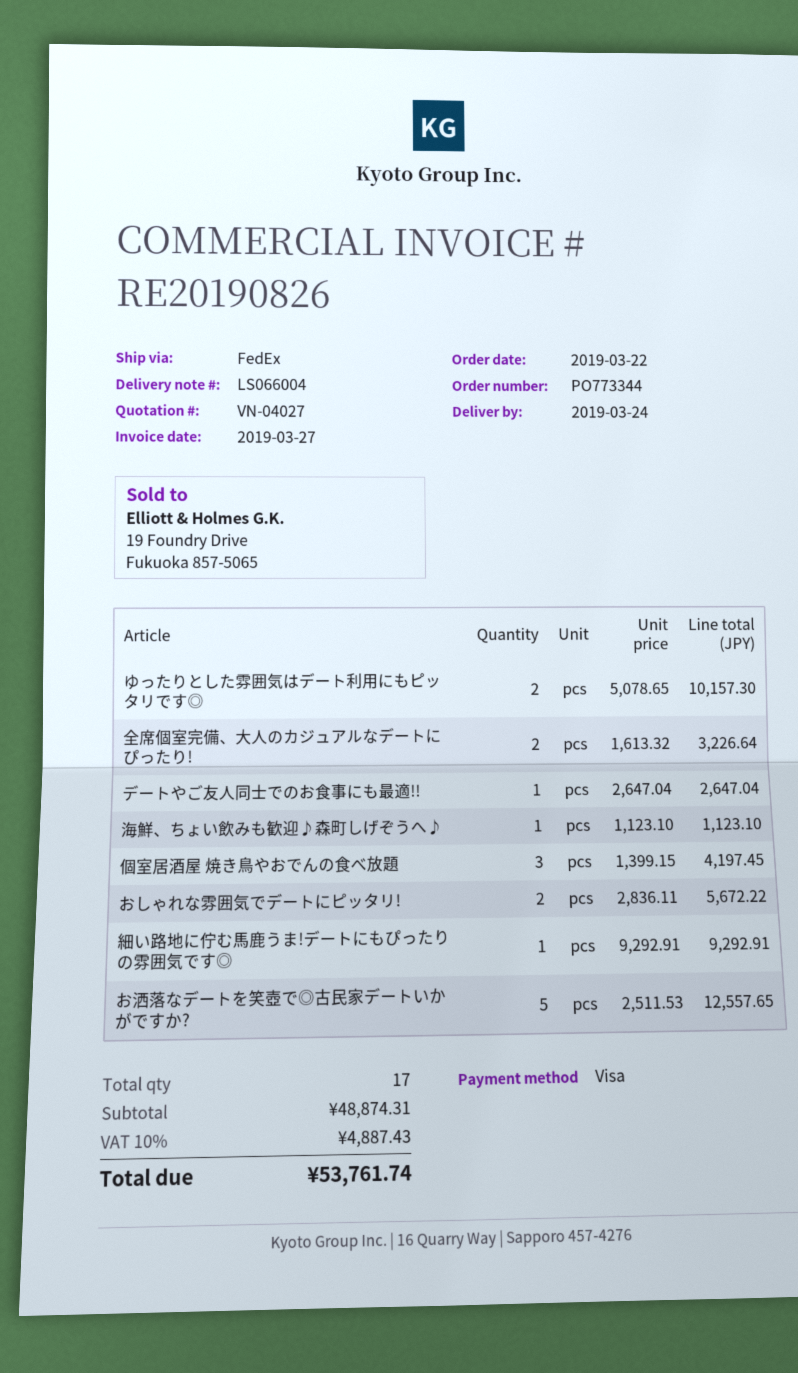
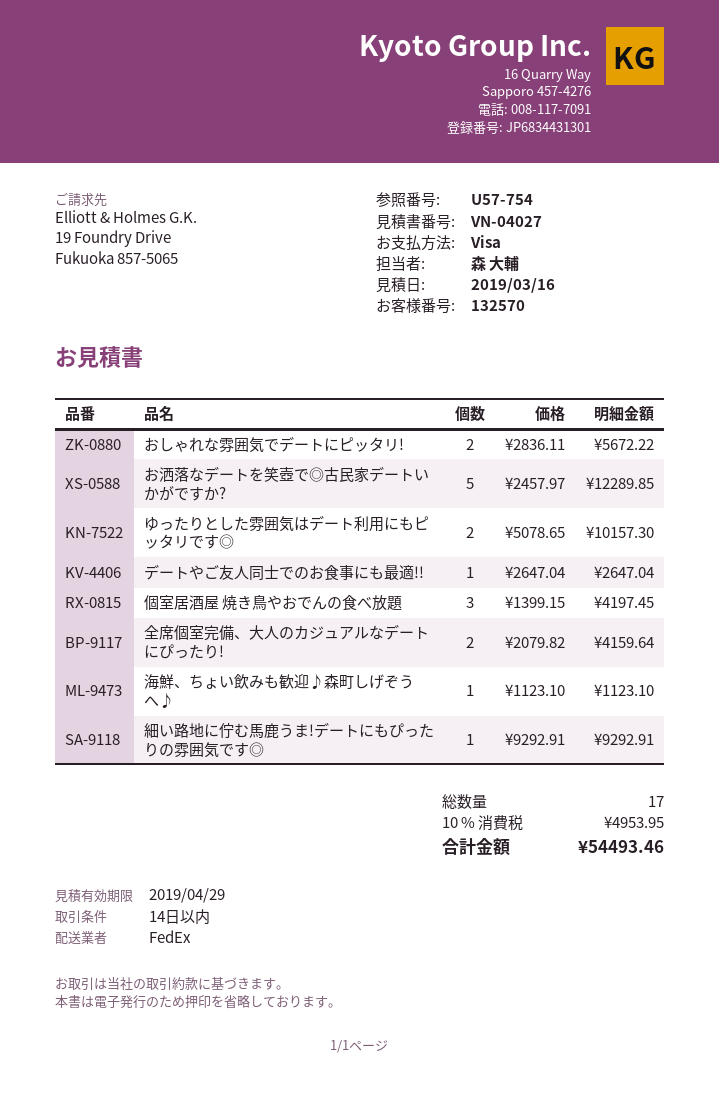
全席個室完備、大人のカジュアルなデートにぴったり!: 2 x 1613.32 = 3226.64 -> 2 x 2079.82 = 4159.64
お洒落なデートを笑壺で◎古民家デートいかがですか?: 5 x 2511.53 = 12557.65 -> 5 x 2457.97 = 12289.85
tax: 10% = 4887.43 -> 10% = 4953.95
total: 53761.74 -> 54493.46

